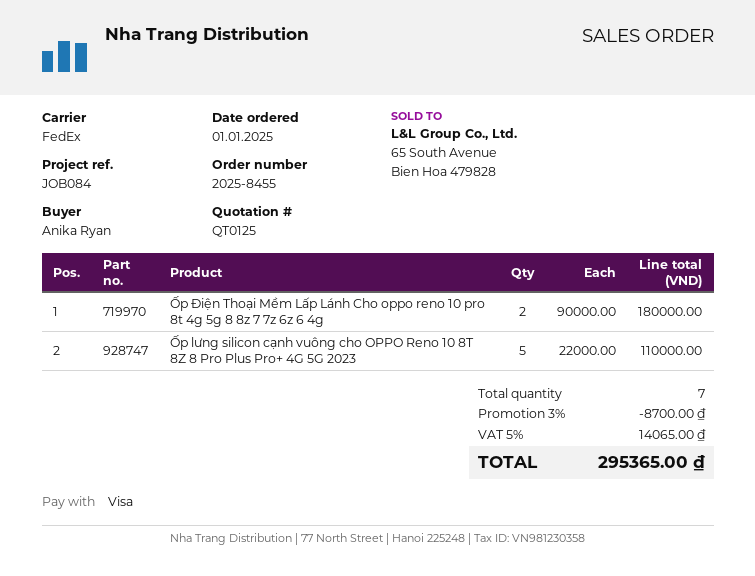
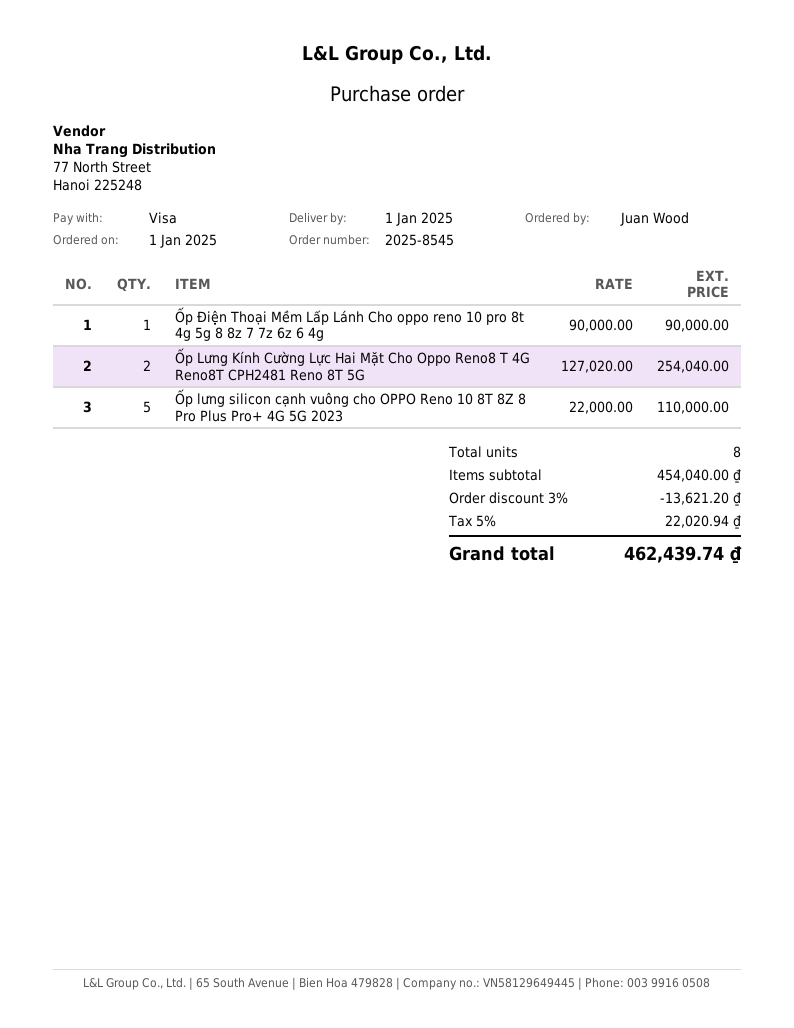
order number: 2025-8455 -> 2025-8545
ordered by: Anika Ryan -> Juan Wood
Ốp Điện Thoại Mềm Lấp Lánh Cho oppo reno 10 pro 8t 4g 5g 8 8z 7 7z 6z 6 4g: 2 x 90000.00 = 180000.00 -> 1 x 90000.00 = 90000.00
Ốp Lưng Kính Cường Lực Hai Mặt Cho Oppo Reno8 T 4G Reno8T CPH2481 Reno 8T 5G: none -> 2 x 127020.00 = 254040.00
total quantity: 7 -> 8
discount: 3% = 8700.00 -> 3% = 13621.20
tax: 5% = 14065.00 -> 5% = 22020.94
total: 295365.00 -> 462439.74

